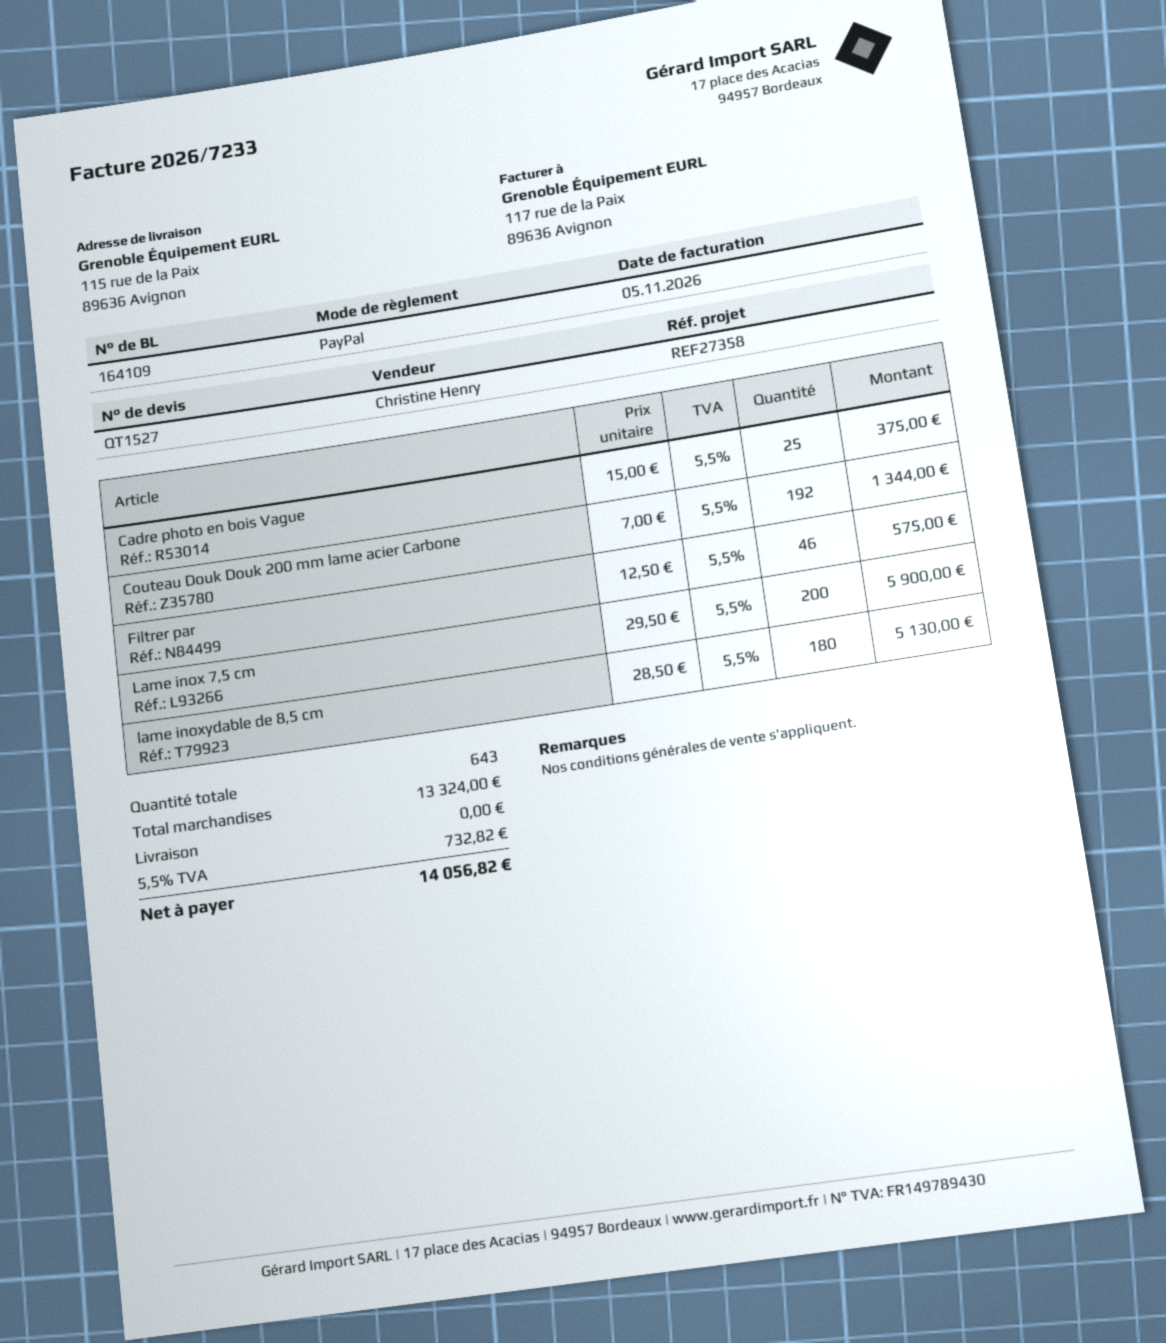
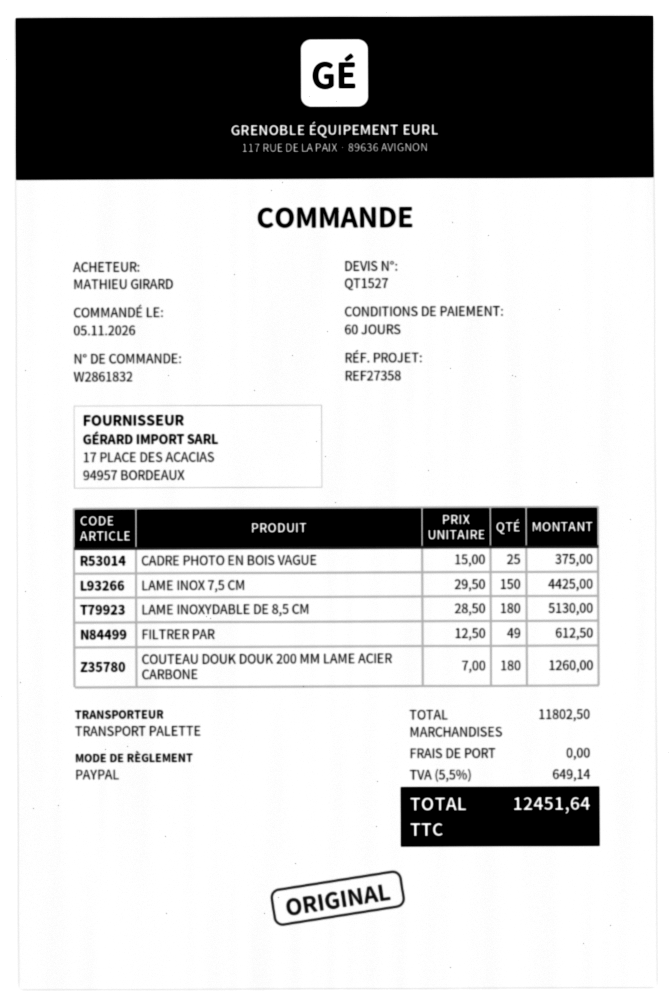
Couteau Douk Douk 200 mm lame acier Carbone: 192 x 7.00 = 1344.00 -> 180 x 7.00 = 1260.00
Filtrer par: 46 x 12.50 = 575.00 -> 49 x 12.50 = 612.50
Lame inox 7,5 cm: 200 x 29.50 = 5900.00 -> 150 x 29.50 = 4425.00
subtotal: 13324.00 -> 11802.50
tax: 5.5% = 732.82 -> 5.5% = 649.14
total: 14056.82 -> 12451.64

